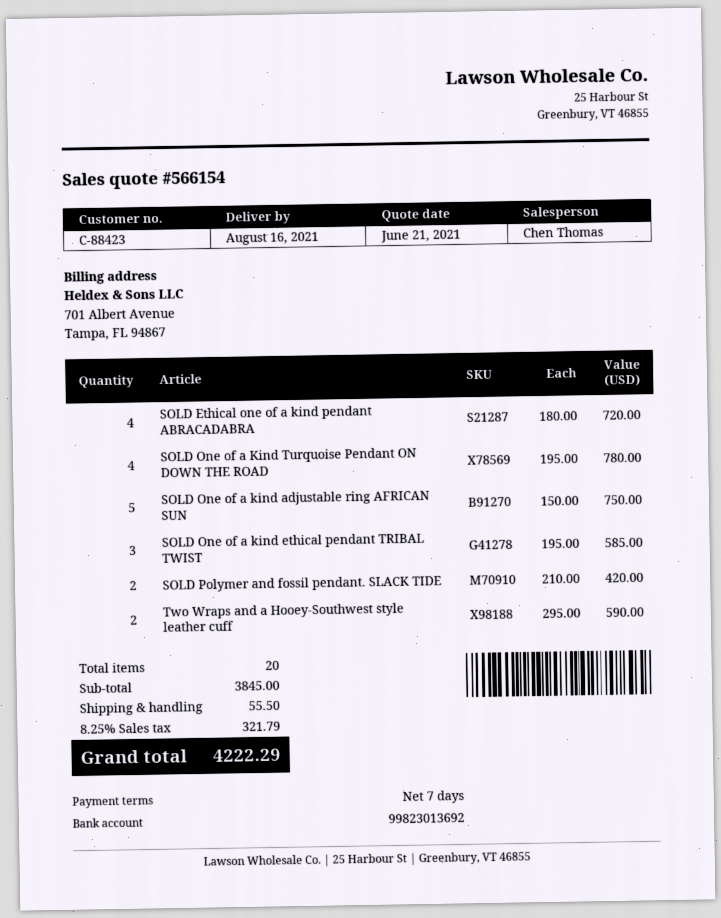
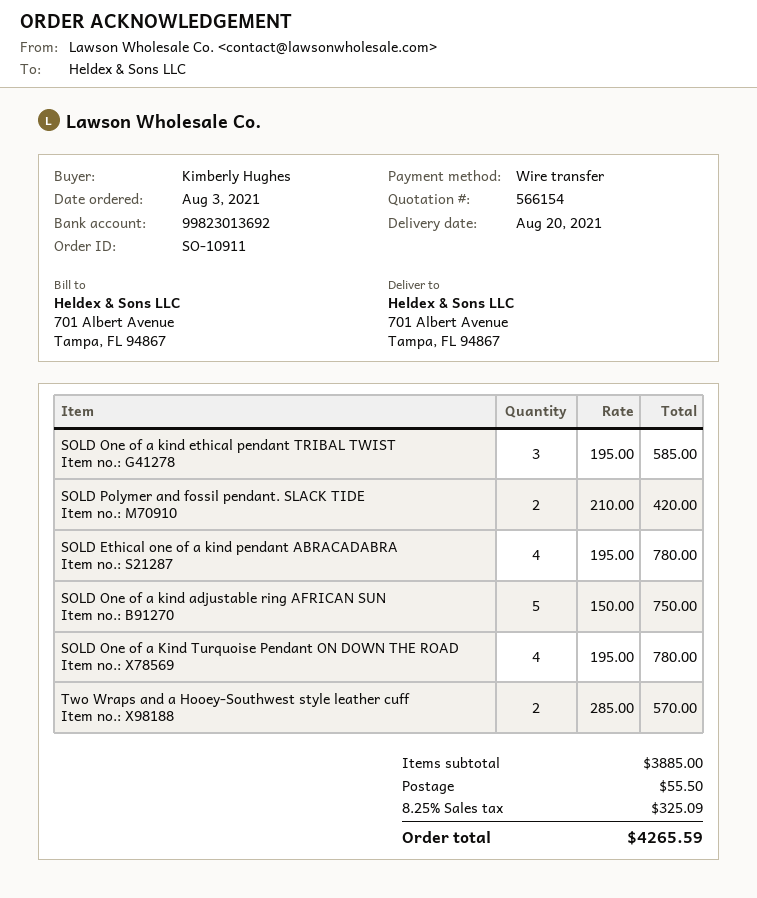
delivery date: 2021-08-16 -> 2021-08-20
SOLD Ethical one of a kind pendant ABRACADABRA: 4 x 180.00 = 720.00 -> 4 x 195.00 = 780.00
Two Wraps and a Hooey-Southwest style leather cuff: 2 x 295.00 = 590.00 -> 2 x 285.00 = 570.00
subtotal: 3845.00 -> 3885.00
tax: 8.25% = 321.79 -> 8.25% = 325.09
total: 4222.29 -> 4265.59

